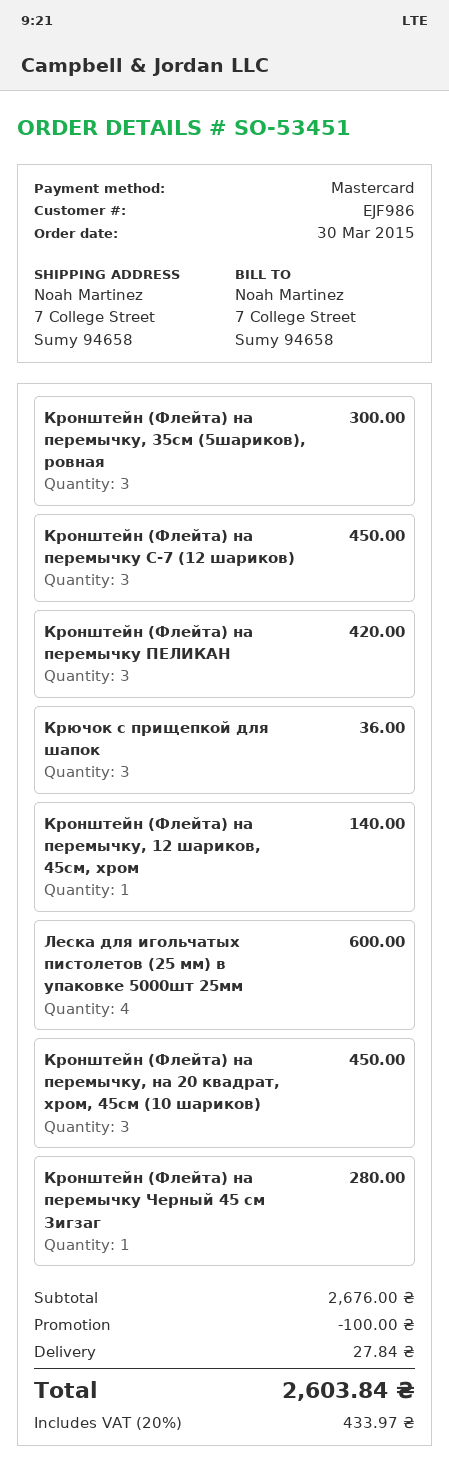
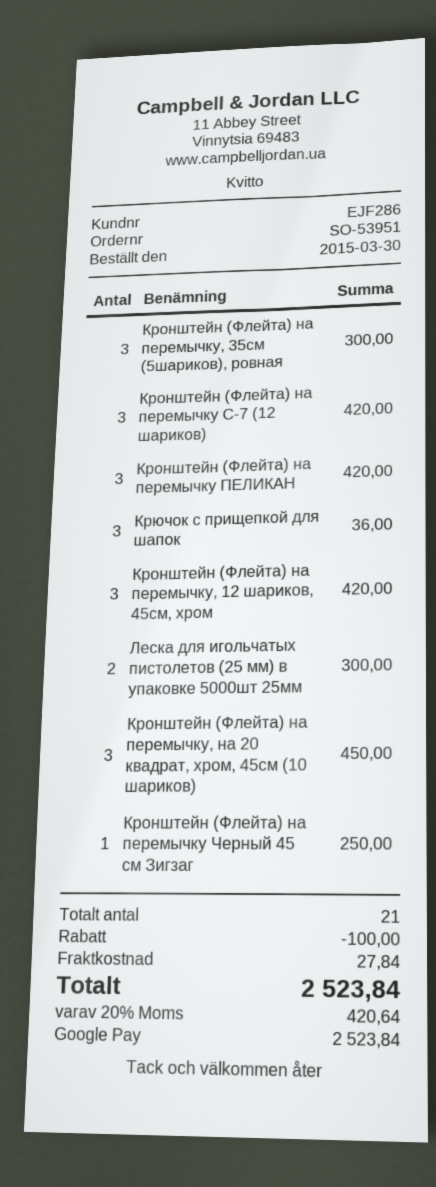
order number: SO-53451 -> SO-53951
customer number: EJF986 -> EJF286
payment method: Mastercard -> Google Pay
Кронштейн (Флейта) на перемычку С-7 (12 шариков): 3 for 450.00 -> 3 for 420.00
Кронштейн (Флейта) на перемычку, 12 шариков, 45см, хром: 1 for 140.00 -> 3 for 420.00
Леска для игольчатых пистолетов (25 мм) в упаковке 5000шт 25мм: 4 for 600.00 -> 2 for 300.00
Кронштейн (Флейта) на перемычку Черный 45 см Зигзаг: 1 for 280.00 -> 1 for 250.00
tax: 20% = 433.97 -> 20% = 420.64
total: 2603.84 -> 2523.84

